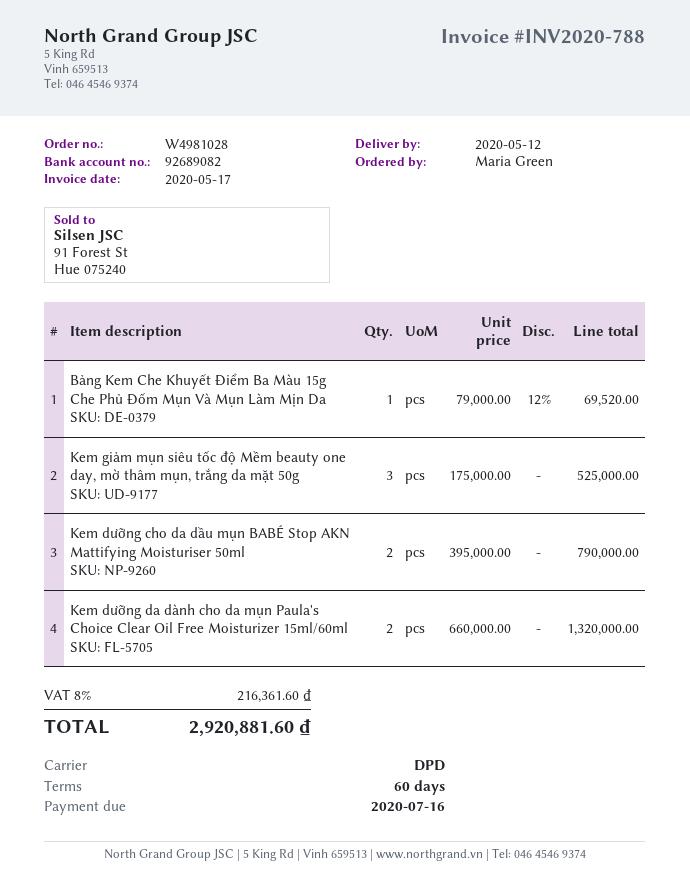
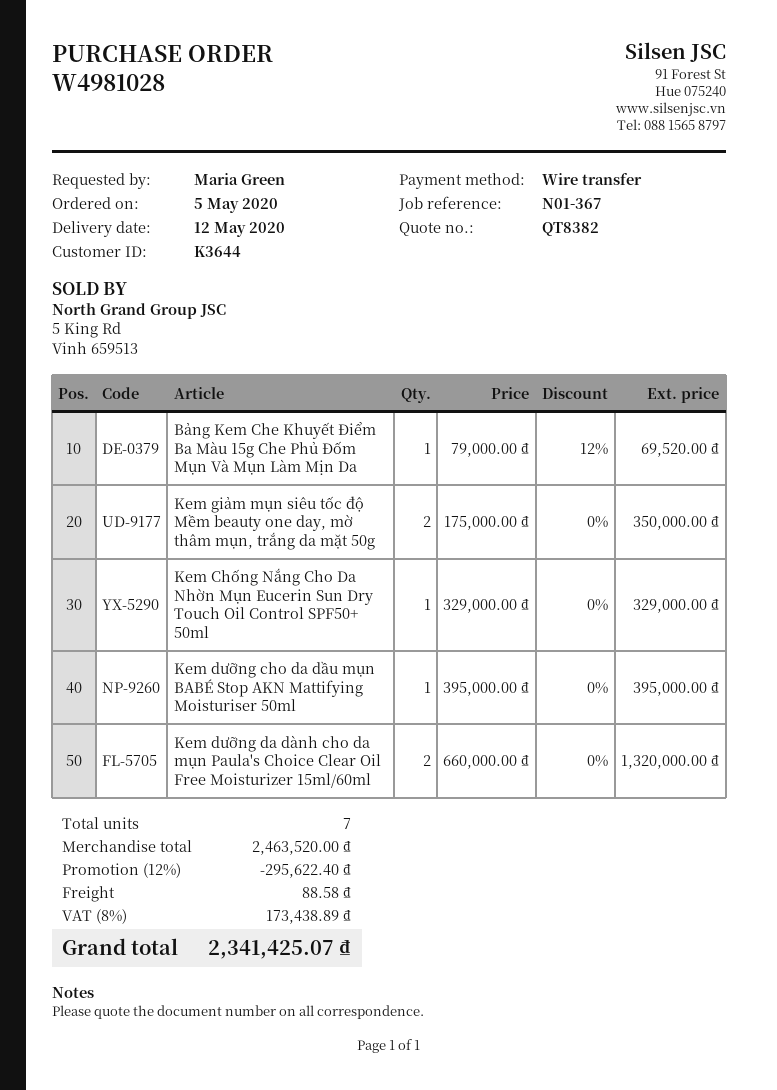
Kem giảm mụn siêu tốc độ Mềm beauty one day, mờ thâm mụn, trắng da mặt 50g: 3 x 175000.00 = 525000.00 -> 2 x 175000.00 = 350000.00
Kem dưỡng cho da dầu mụn BABÉ Stop AKN Mattifying Moisturiser 50ml: 2 x 395000.00 = 790000.00 -> 1 x 395000.00 = 395000.00
Kem Chống Nắng Cho Da Nhờn Mụn Eucerin Sun Dry Touch Oil Control SPF50+ 50ml: none -> 1 x 329000.00 = 329000.00
discount: none -> 12% = 295622.40
shipping: none -> 88.58
tax: 8% = 216361.60 -> 8% = 173438.89
total: 2920881.60 -> 2341425.07

